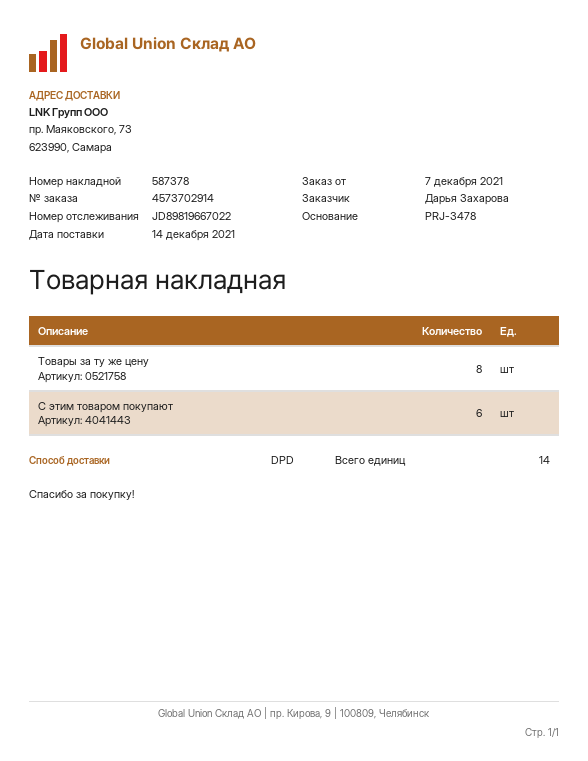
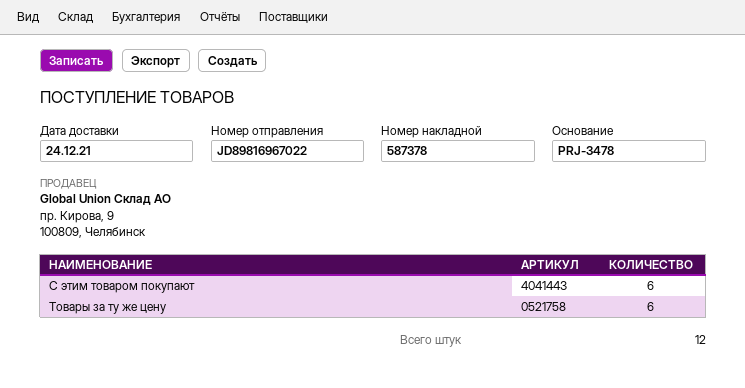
delivery date: 2021-12-14 -> 2021-12-24
tracking number: JD89819667022 -> JD89816967022
Товары за ту же цену: 8 -> 6
total quantity: 14 -> 12

